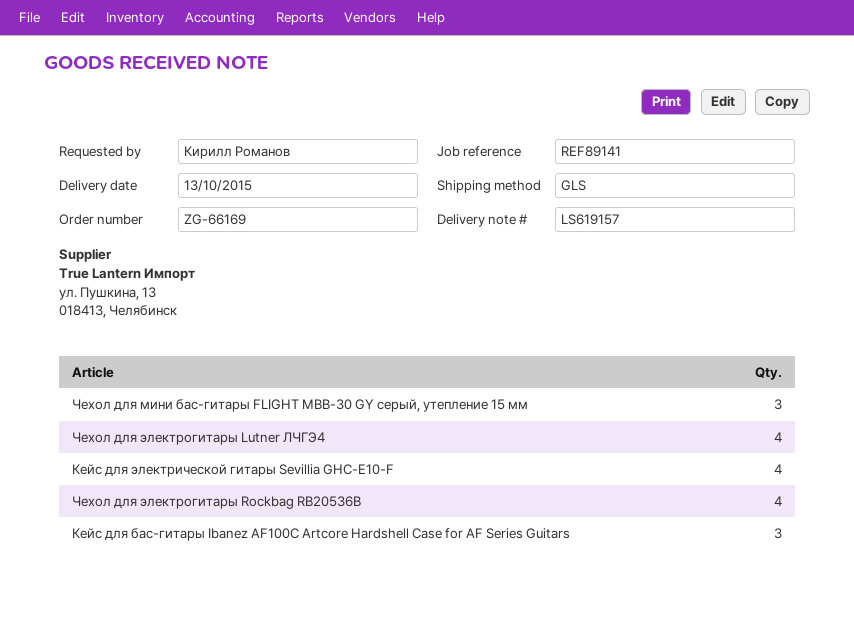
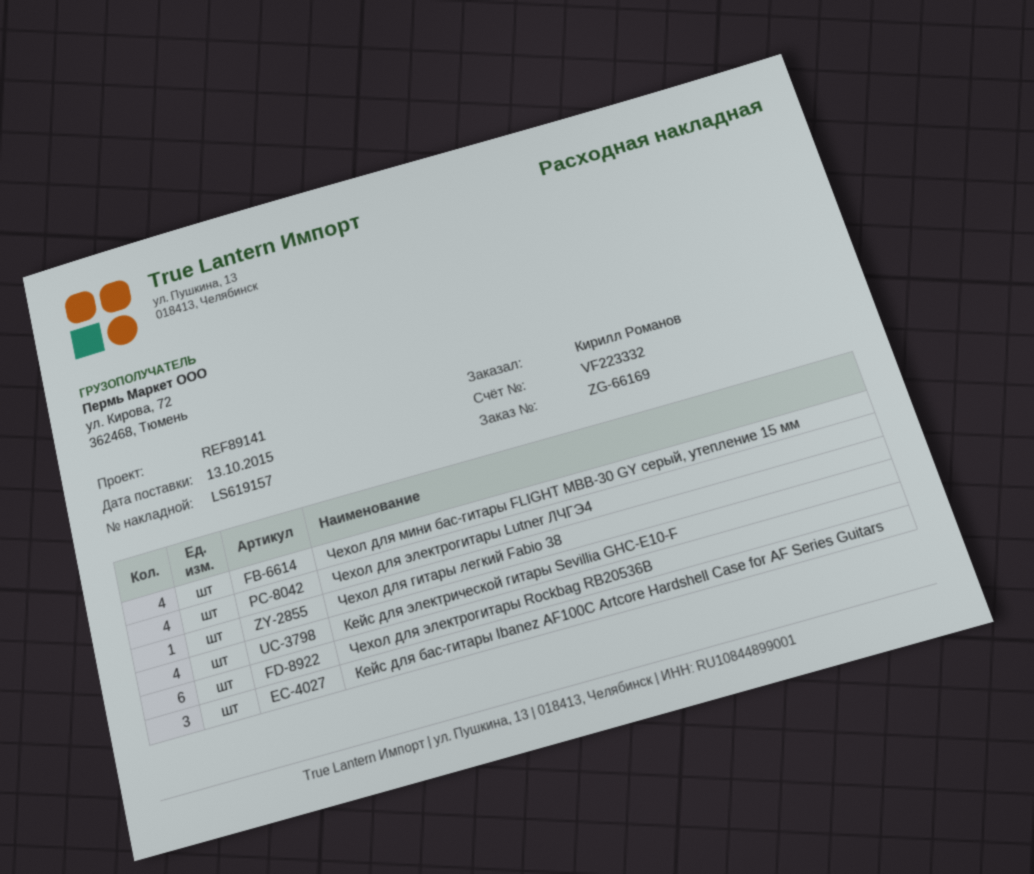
Чехол для мини бас-гитары FLIGHT MBB-30 GY серый, утепление 15 мм: 3 -> 4
Чехол для электрогитары Rockbag RB20536B: 4 -> 6
Чехол для гитары легкий Fabio 38: none -> 1

